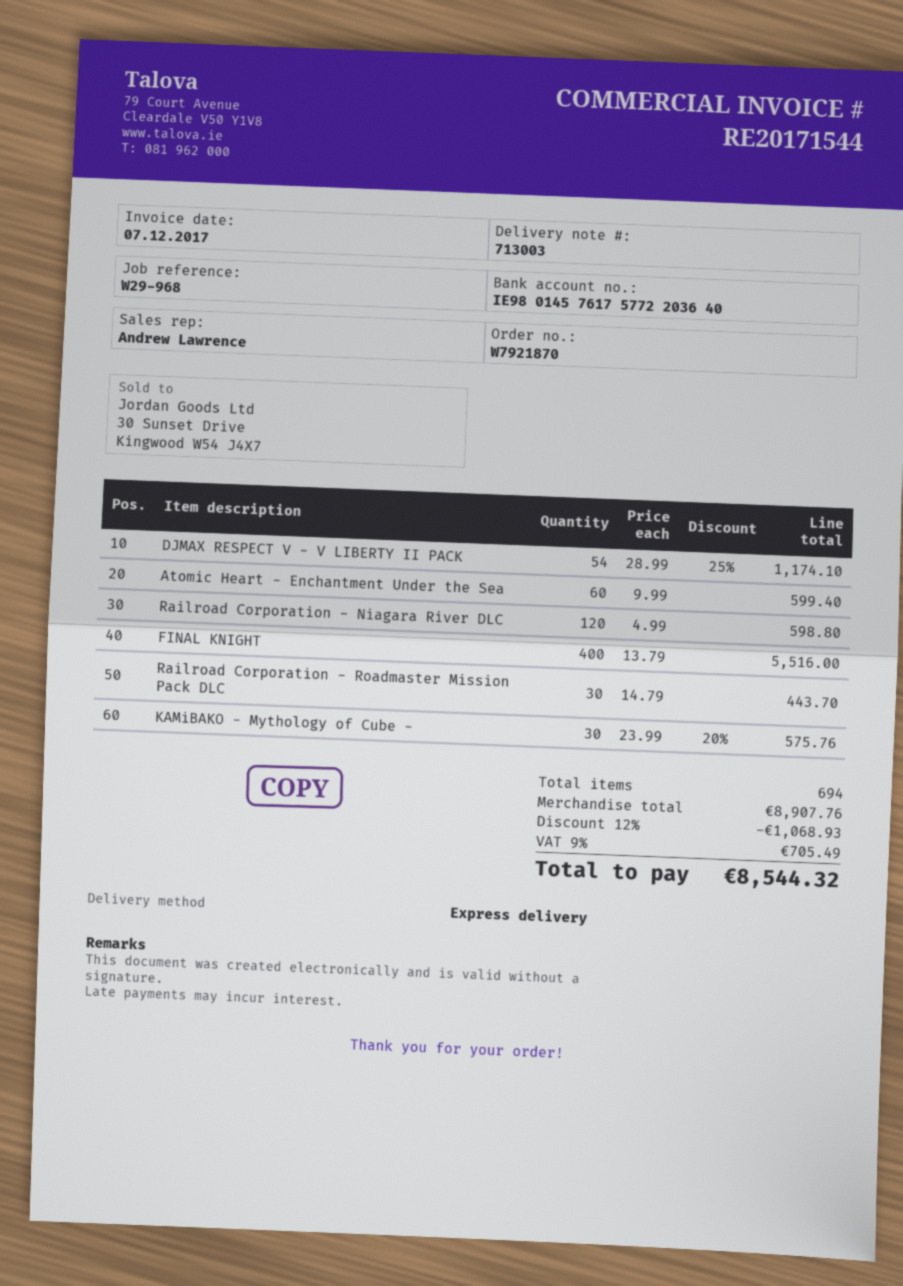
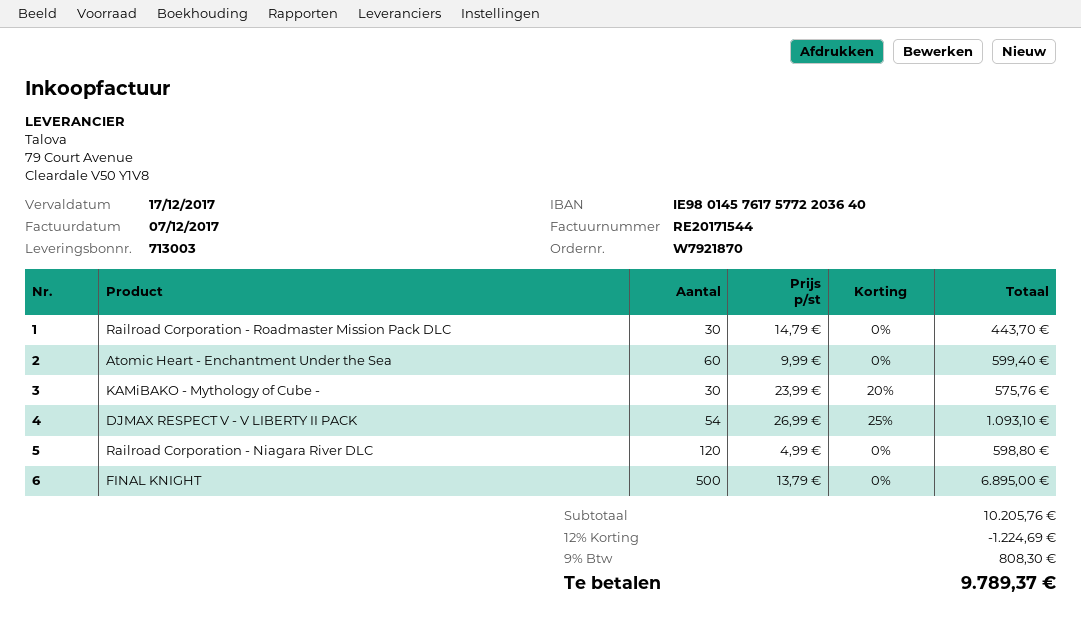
DJMAX RESPECT V - V LIBERTY II PACK: 54 x 28.99 - 25% = 1174.10 -> 54 x 26.99 - 25% = 1093.10
FINAL KNIGHT: 400 x 13.79 = 5516.00 -> 500 x 13.79 = 6895.00
subtotal: 8907.76 -> 10205.76
discount: 12% = 1068.93 -> 12% = 1224.69
tax: 9% = 705.49 -> 9% = 808.30
total: 8544.32 -> 9789.37

